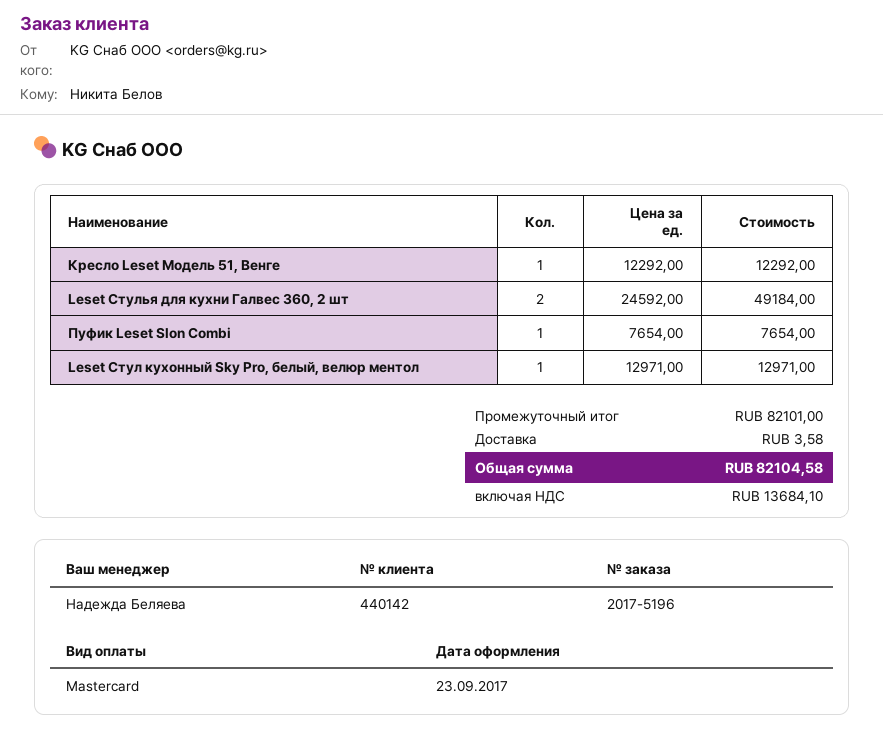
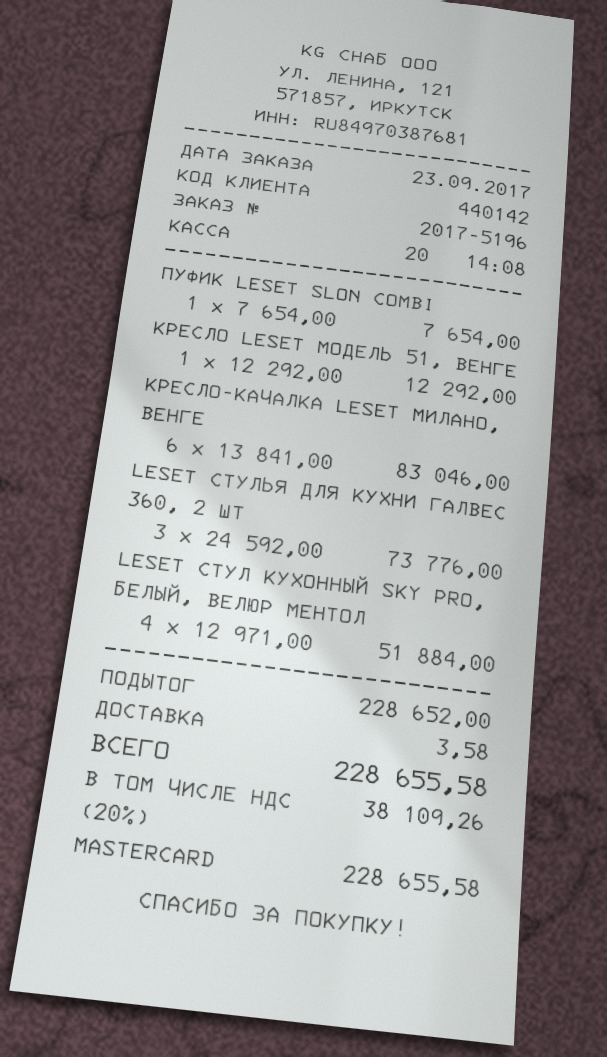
Leset Стулья для кухни Галвес 360, 2 шт: 2 x 24592.00 = 49184.00 -> 3 x 24592.00 = 73776.00
Leset Стул кухонный Sky Pro, белый, велюр ментол: 1 x 12971.00 = 12971.00 -> 4 x 12971.00 = 51884.00
КРЕСЛО-КАЧАЛКА LESET МИЛАНО, ВЕНГЕ: none -> 6 x 13841.00 = 83046.00
subtotal: 82101.00 -> 228652.00
tax: 13684.10 -> 38109.26
total: 82104.58 -> 228655.58

